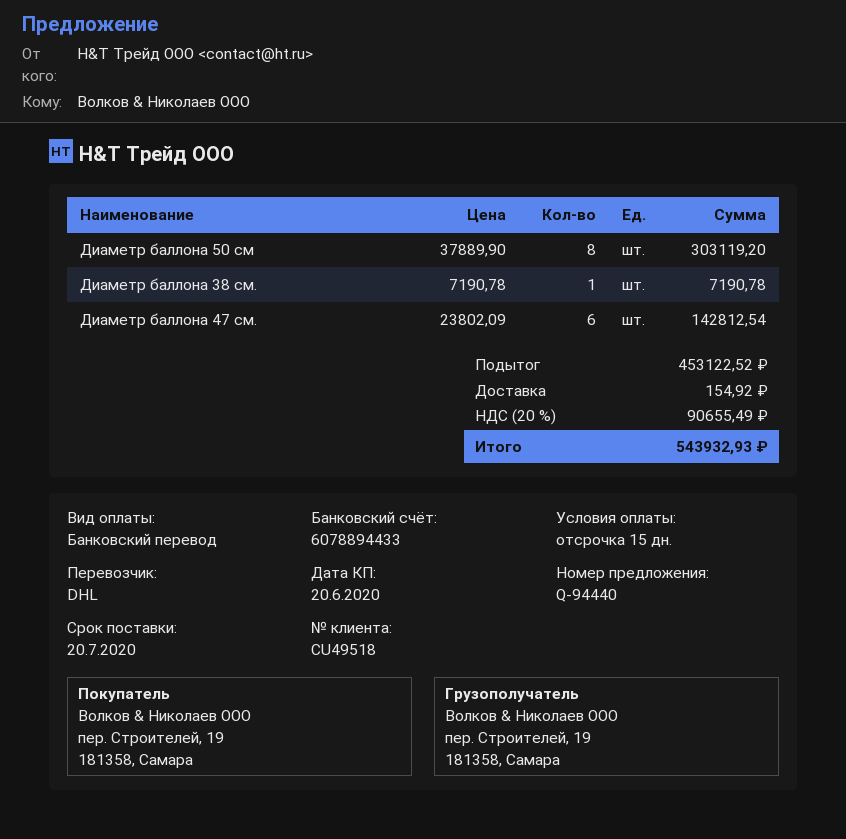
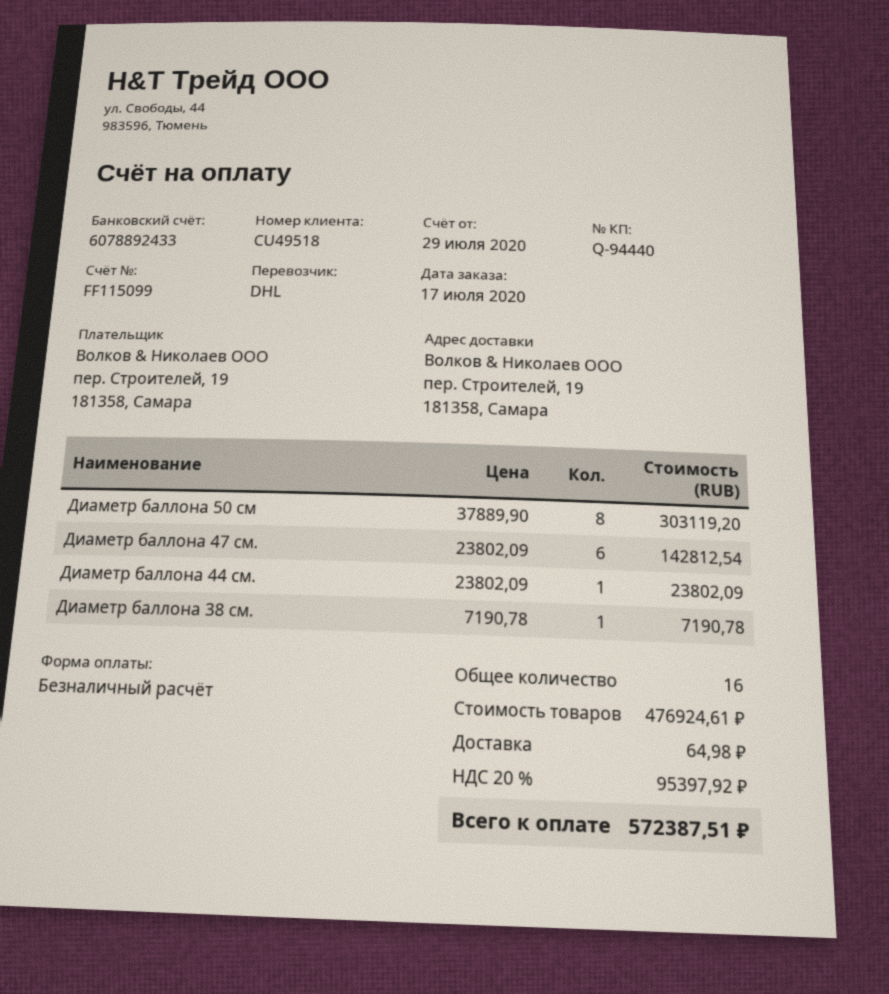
bank account: 6078894433 -> 6078892433
Диаметр баллона 44 см.: none -> 1 x 23802.09 = 23802.09
subtotal: 453122.52 -> 476924.61
shipping: 154.92 -> 64.98
tax: 20% = 90655.49 -> 20% = 95397.92
total: 543932.93 -> 572387.51

